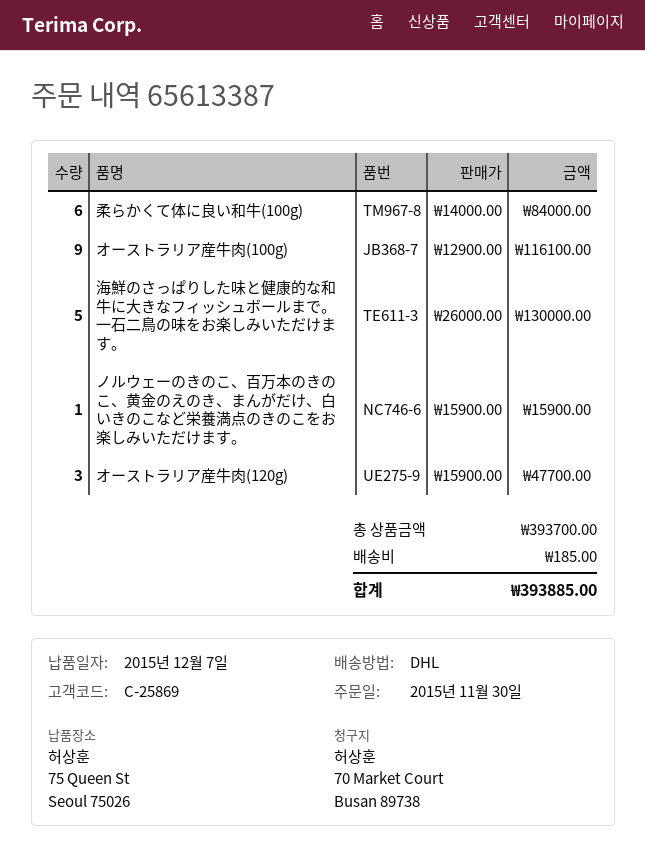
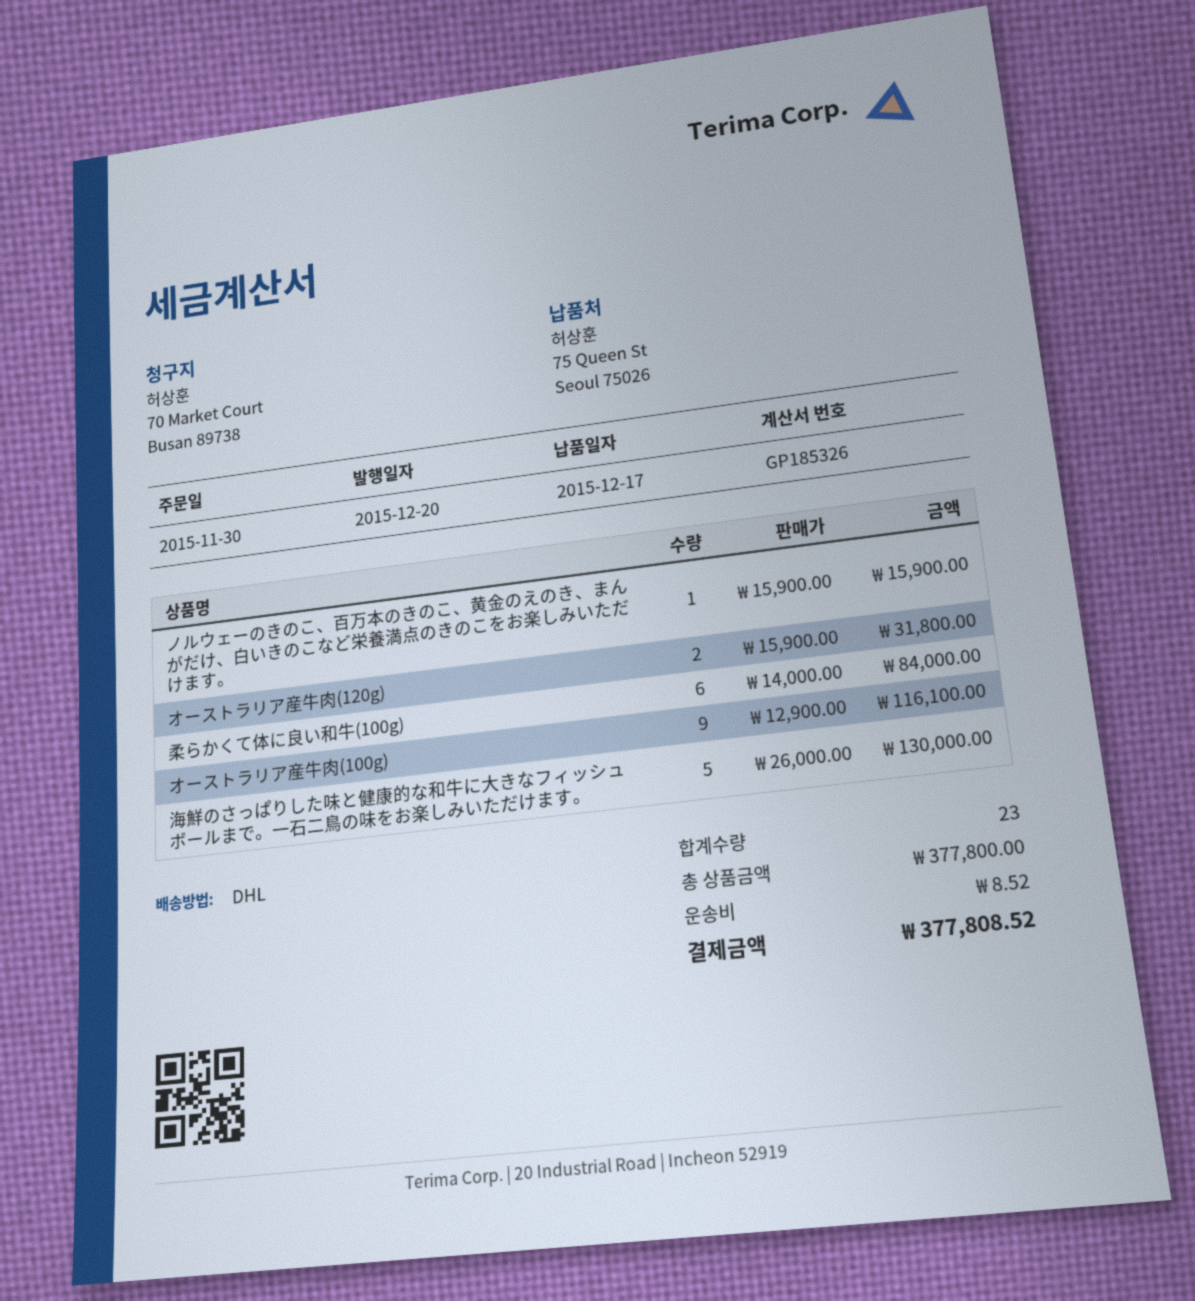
delivery date: 2015-12-07 -> 2015-12-17
オーストラリア産牛肉(120g): 3 x 15900.00 = 47700.00 -> 2 x 15900.00 = 31800.00
subtotal: 393700.00 -> 377800.00
shipping: 185.00 -> 8.52
total: 393885.00 -> 377808.52

